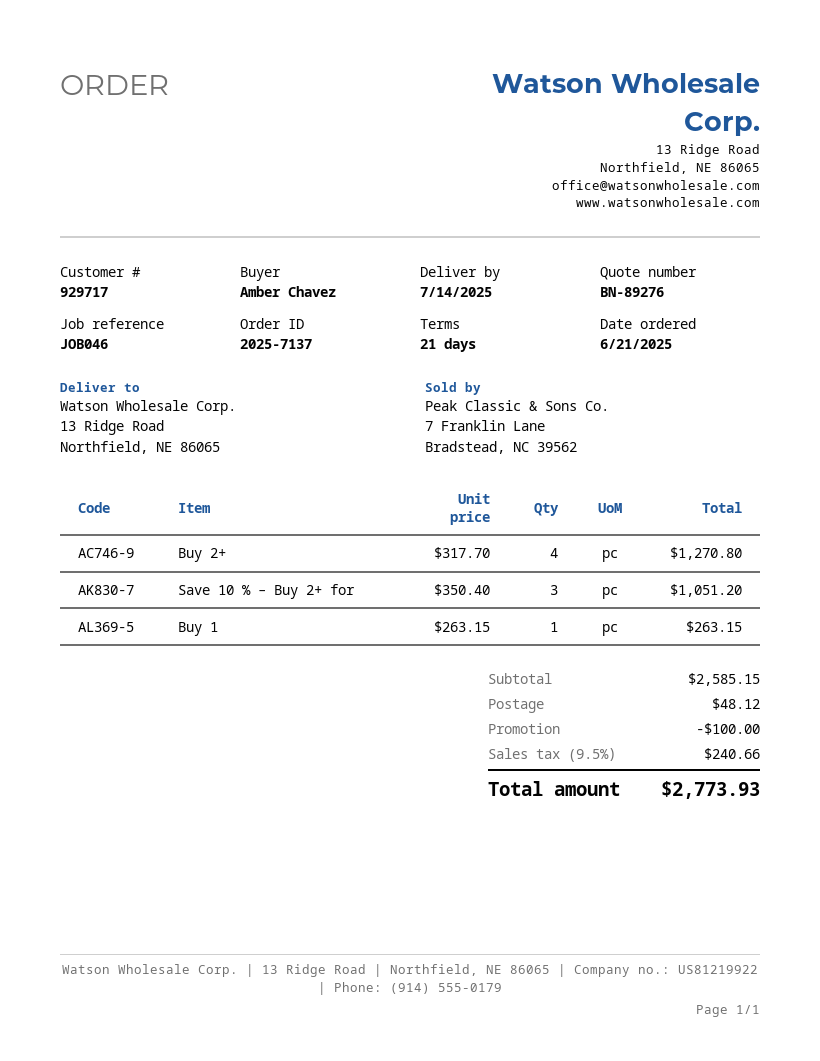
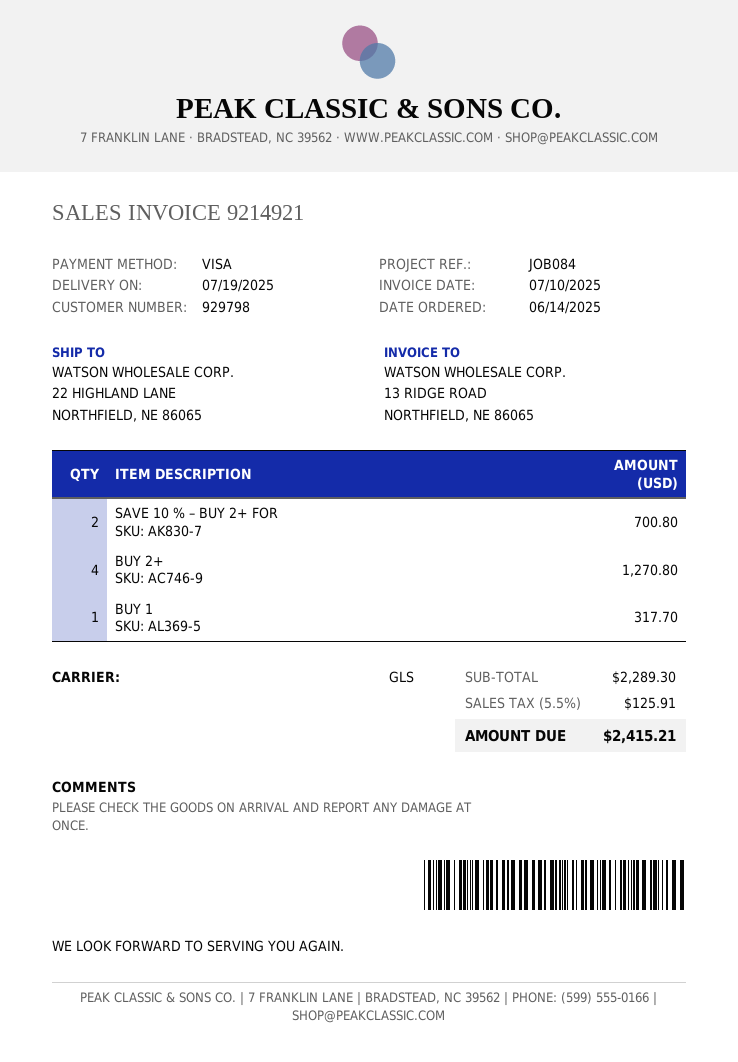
order date: 2025-06-21 -> 2025-06-14
delivery date: 2025-07-14 -> 2025-07-19
customer number: 929717 -> 929798
reference: JOB046 -> JOB084
ship to: 13 Ridge Road, Northfield, NE 86065 -> 22 HIGHLAND LANE, NORTHFIELD, NE 86065
Save 10 % – Buy 2+ for: 3 for 1051.20 -> 2 for 700.80
Buy 1: 1 for 263.15 -> 1 for 317.70
subtotal: 2585.15 -> 2289.30
discount: 100.00 -> none
shipping: 48.12 -> none
tax: 9.5% = 240.66 -> 5.5% = 125.91
total: 2773.93 -> 2415.21

